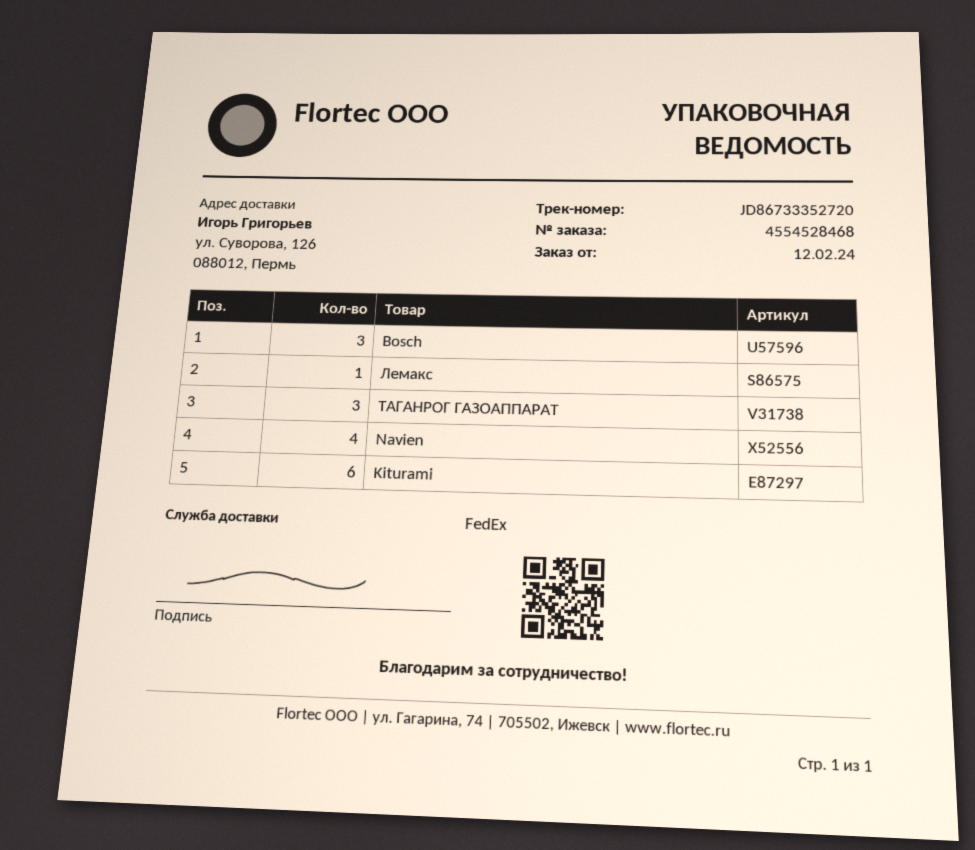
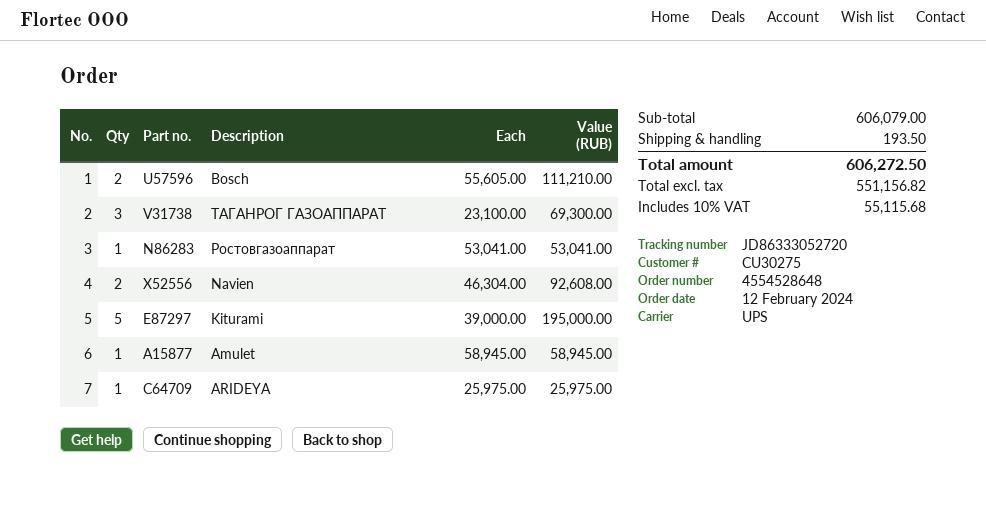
order number: 4554528468 -> 4554528648
shipping method: FedEx -> UPS
tracking number: JD86733352720 -> JD86333052720
Bosch: 3 -> 2
Лемакс: 1 -> none
Navien: 4 -> 2
Kiturami: 6 -> 5
Ростовгазоаппарат: none -> 1
Amulet: none -> 1
ARIDEYA: none -> 1

